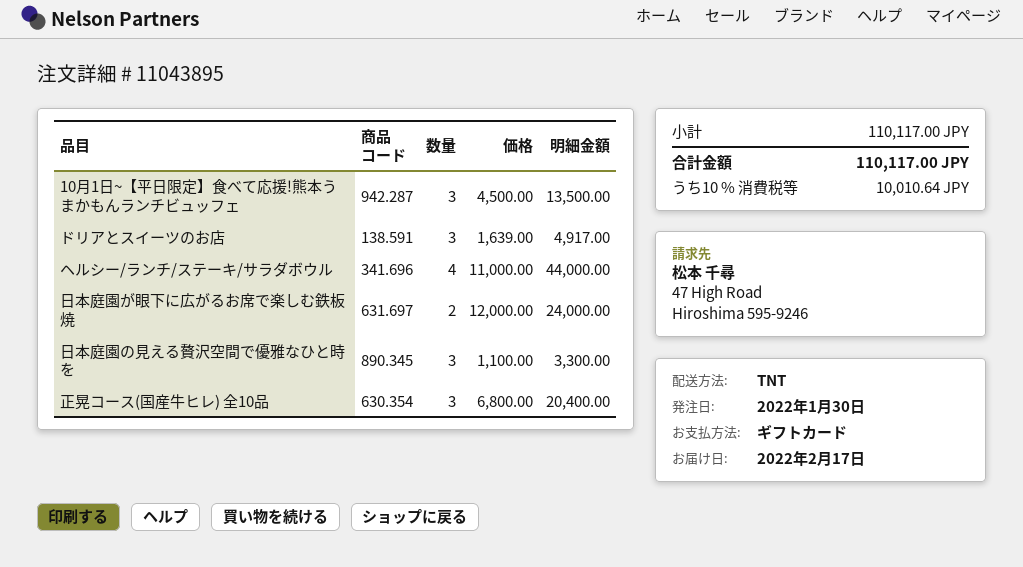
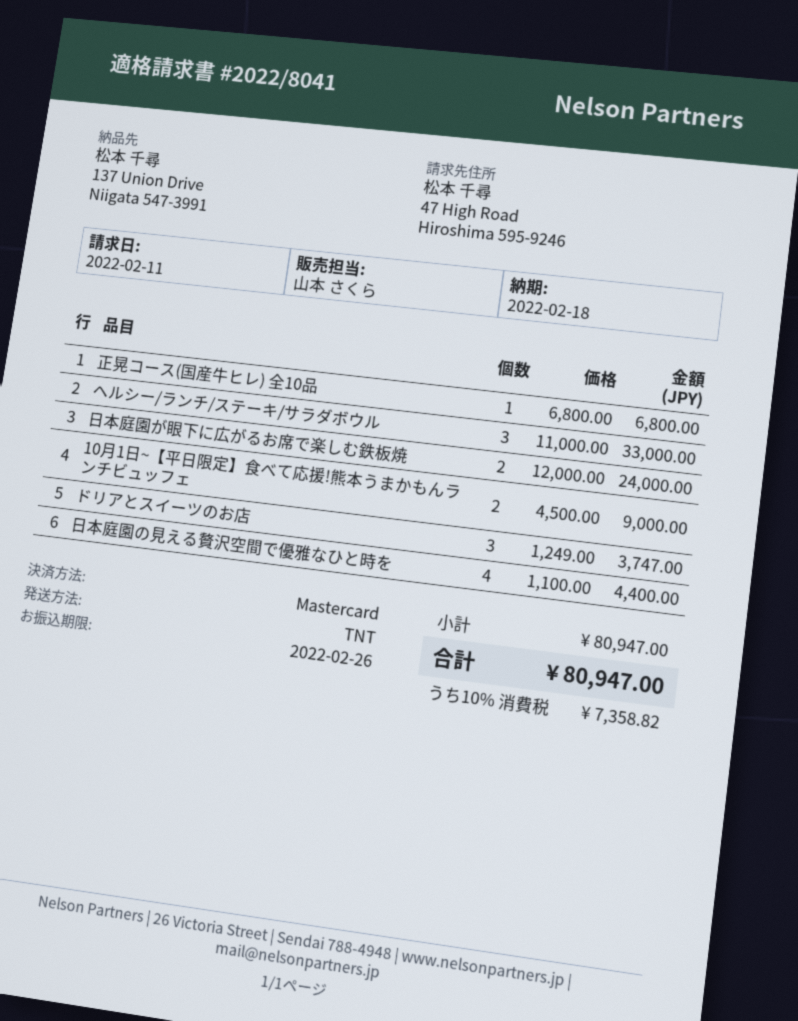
delivery date: 2022-02-17 -> 2022-02-18
payment method: gift card -> Mastercard
10月1日~【平日限定】食べて応援!熊本うまかもんランチビュッフェ: 3 x 4500.00 = 13500.00 -> 2 x 4500.00 = 9000.00
ドリアとスイーツのお店: 3 x 1639.00 = 4917.00 -> 3 x 1249.00 = 3747.00
ヘルシー/ランチ/ステーキ/サラダボウル: 4 x 11000.00 = 44000.00 -> 3 x 11000.00 = 33000.00
日本庭園の見える贅沢空間で優雅なひと時を: 3 x 1100.00 = 3300.00 -> 4 x 1100.00 = 4400.00
正晃コース(国産牛ヒレ) 全10品: 3 x 6800.00 = 20400.00 -> 1 x 6800.00 = 6800.00
subtotal: 110117.00 -> 80947.00
tax: 10% = 10010.64 -> 10% = 7358.82
total: 110117.00 -> 80947.00

